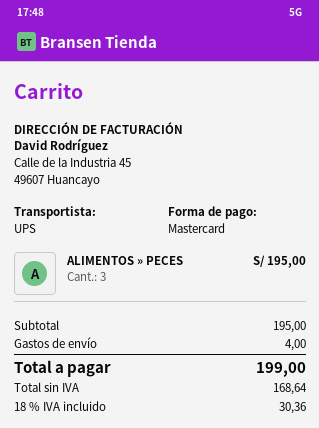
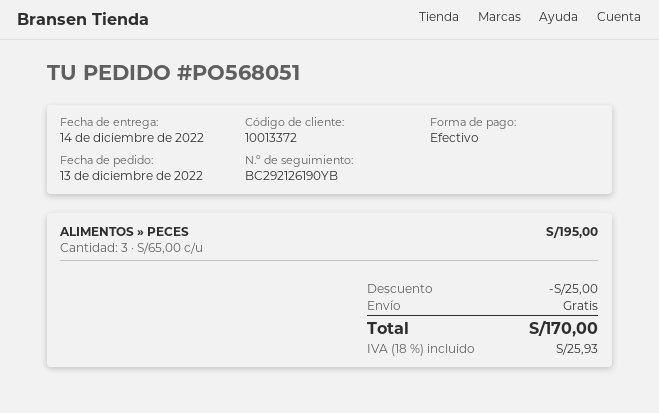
payment method: Mastercard -> cash
discount: none -> 25.00
shipping: 4.00 -> 0.00
tax: 18% = 30.36 -> 18% = 25.93
total: 199.00 -> 170.00

